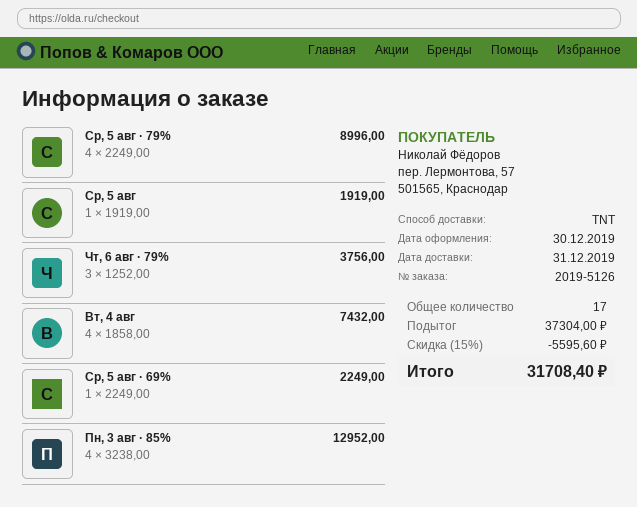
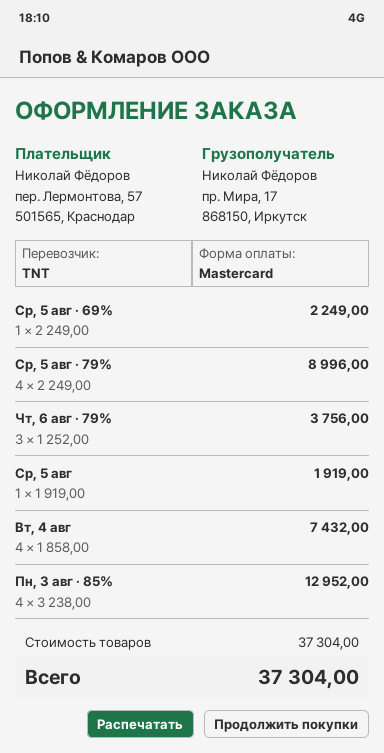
discount: 15% = 5595.60 -> none
total: 31708.40 -> 37304.00

